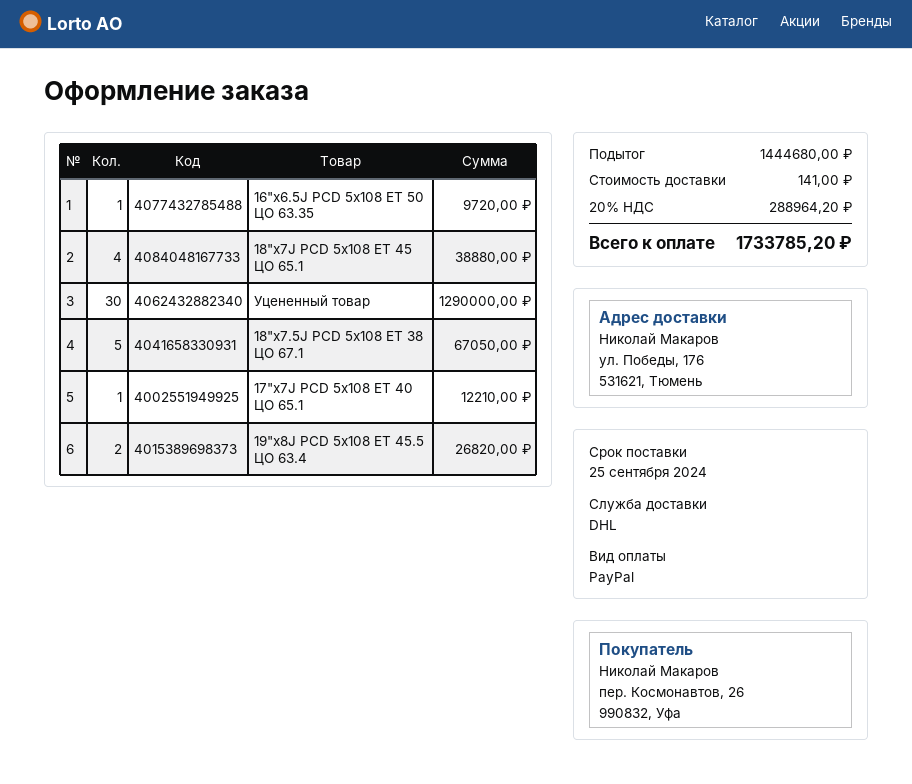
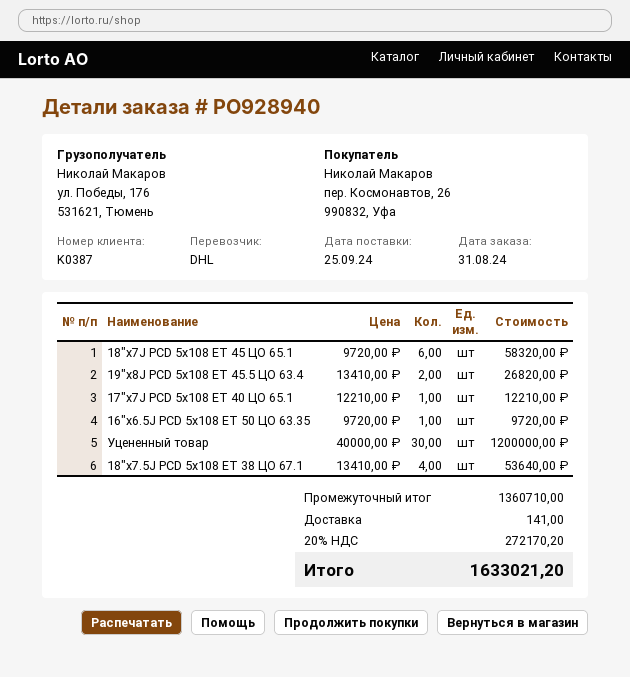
18"x7J PCD 5x108 ЕТ 45 ЦО 65.1: 4 for 38880.00 -> 6 for 58320.00
Уцененный товар: 30 for 1290000.00 -> 30 for 1200000.00
18"x7.5J PCD 5x108 ЕТ 38 ЦО 67.1: 5 for 67050.00 -> 4 for 53640.00
subtotal: 1444680.00 -> 1360710.00
tax: 20% = 288964.20 -> 20% = 272170.20
total: 1733785.20 -> 1633021.20

